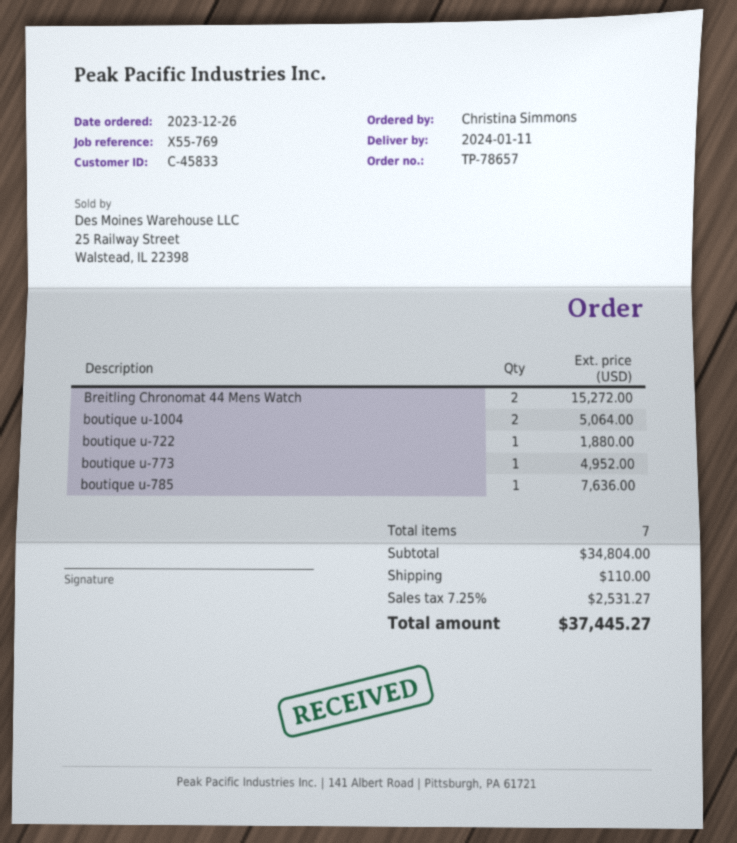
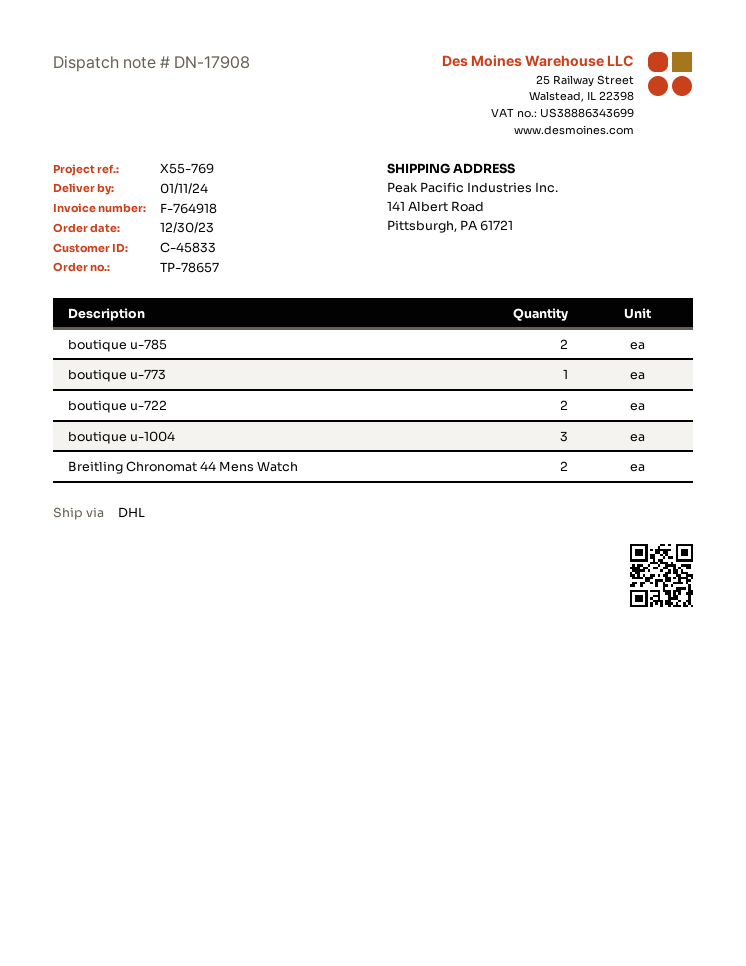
order date: 2023-12-26 -> 2023-12-30
boutique u-1004: 2 -> 3
boutique u-722: 1 -> 2
boutique u-785: 1 -> 2

